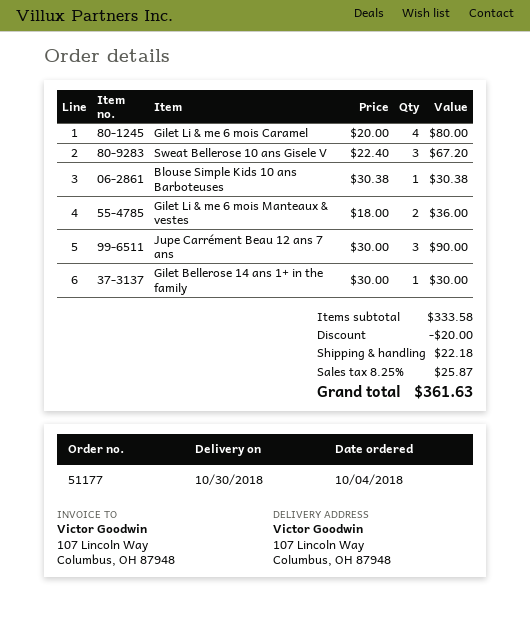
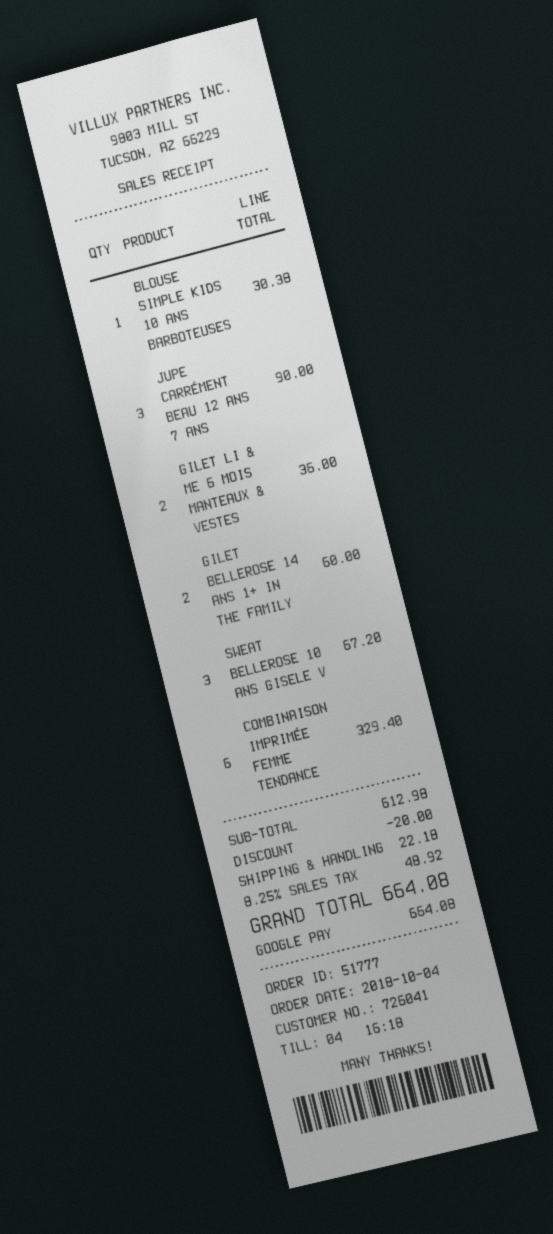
order number: 51177 -> 51777
Gilet Li & me 6 mois Caramel: 4 for 80.00 -> none
Gilet Bellerose 14 ans 1+ in the family: 1 for 30.00 -> 2 for 60.00
COMBINAISON IMPRIMÉE FEMME TENDANCE: none -> 6 for 329.40
subtotal: 333.58 -> 612.98
tax: 8.25% = 25.87 -> 8.25% = 48.92
total: 361.63 -> 664.08

